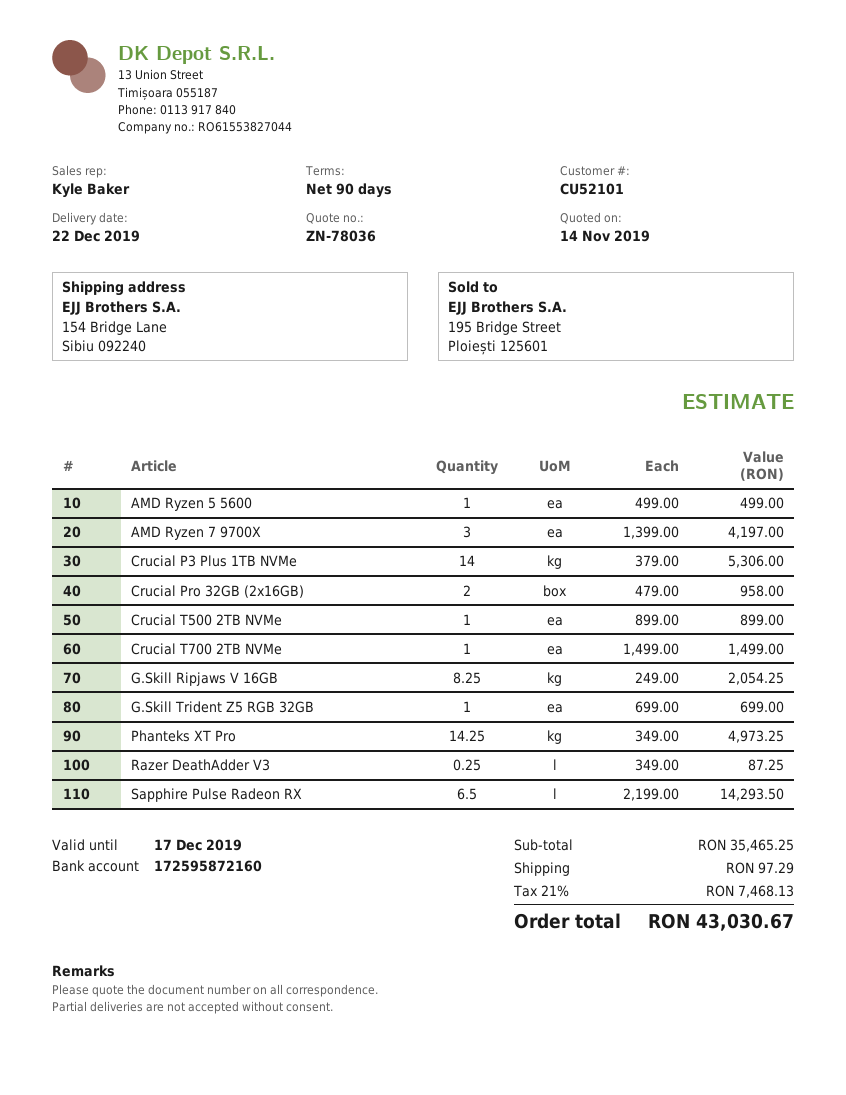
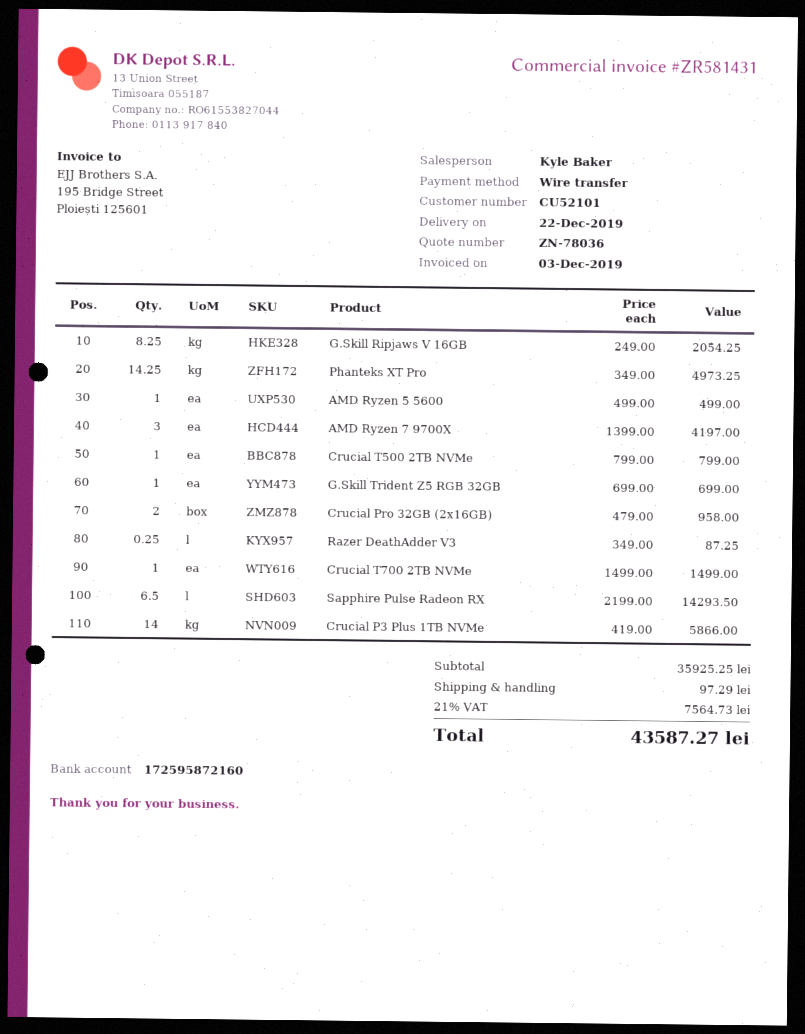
Crucial P3 Plus 1TB NVMe: 14 x 379.00 = 5306.00 -> 14 x 419.00 = 5866.00
Crucial T500 2TB NVMe: 1 x 899.00 = 899.00 -> 1 x 799.00 = 799.00
subtotal: 35465.25 -> 35925.25
tax: 21% = 7468.13 -> 21% = 7564.73
total: 43030.67 -> 43587.27

